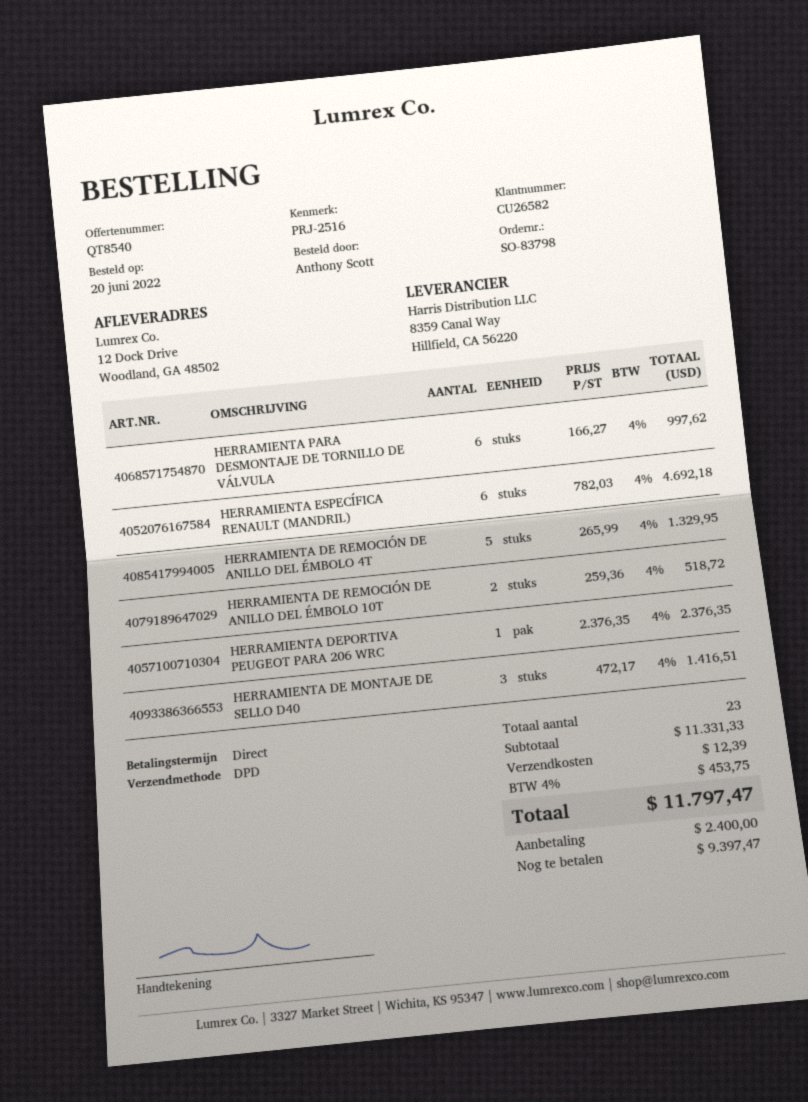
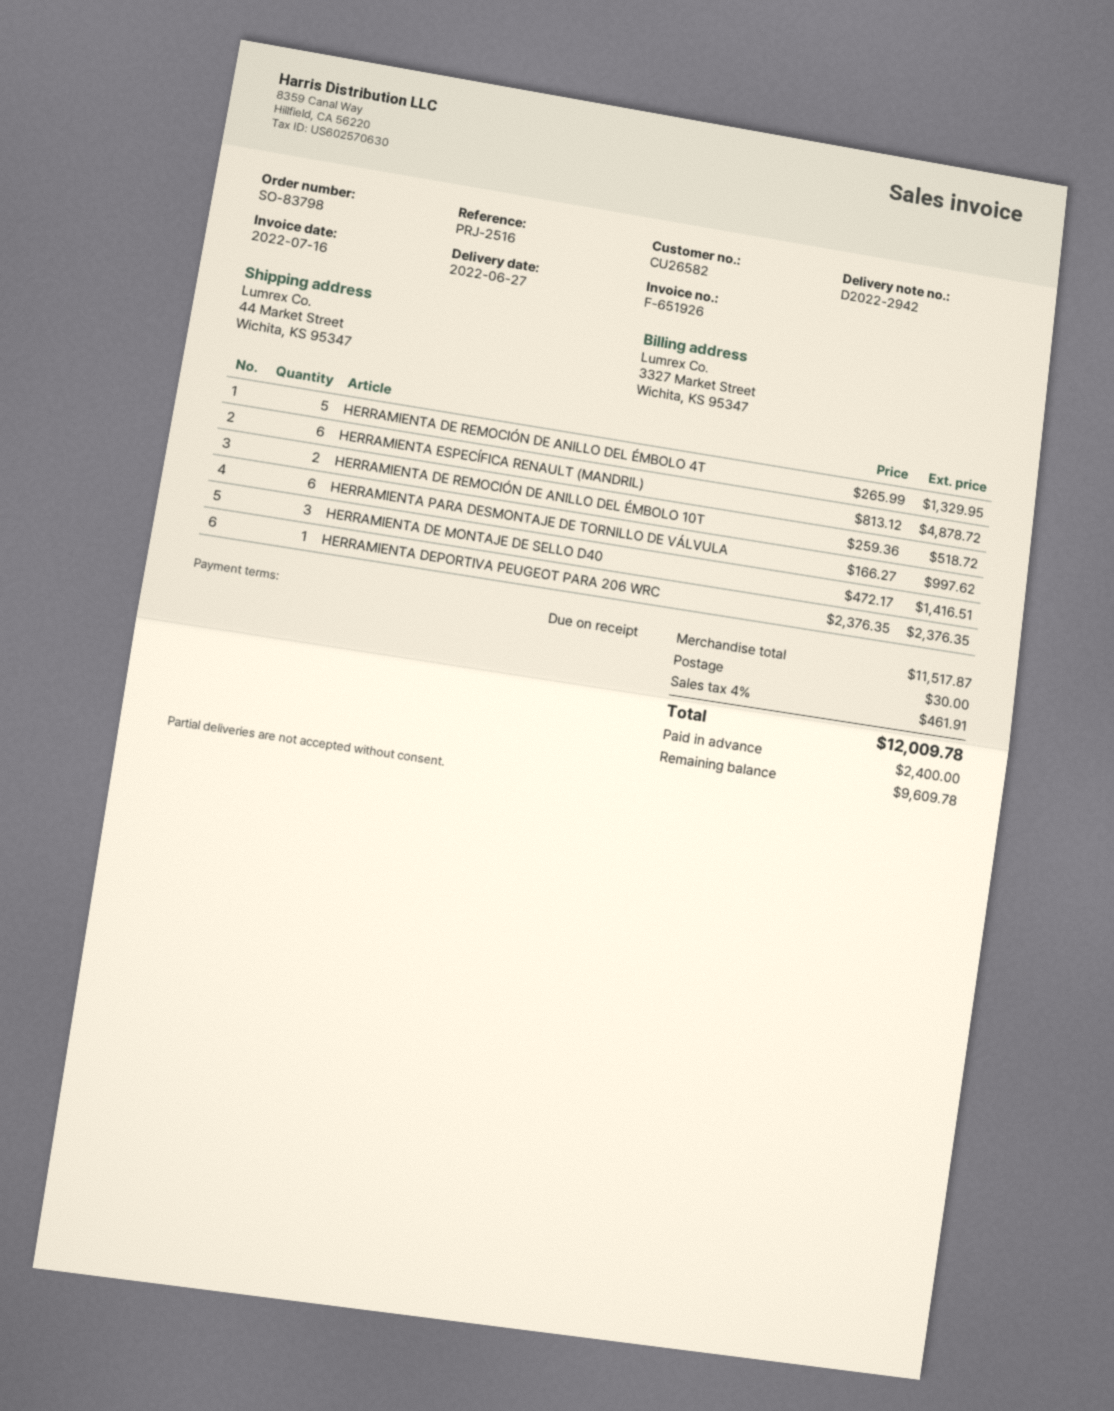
ship to: 12 Dock Drive, Woodland, GA 48502 -> 44 Market Street, Wichita, KS 95347
HERRAMIENTA ESPECÍFICA RENAULT (MANDRIL): 6 x 782.03 = 4692.18 -> 6 x 813.12 = 4878.72
subtotal: 11331.33 -> 11517.87
shipping: 12.39 -> 30.00
tax: 4% = 453.75 -> 4% = 461.91
total: 11797.47 -> 12009.78
balance: 9397.47 -> 9609.78

